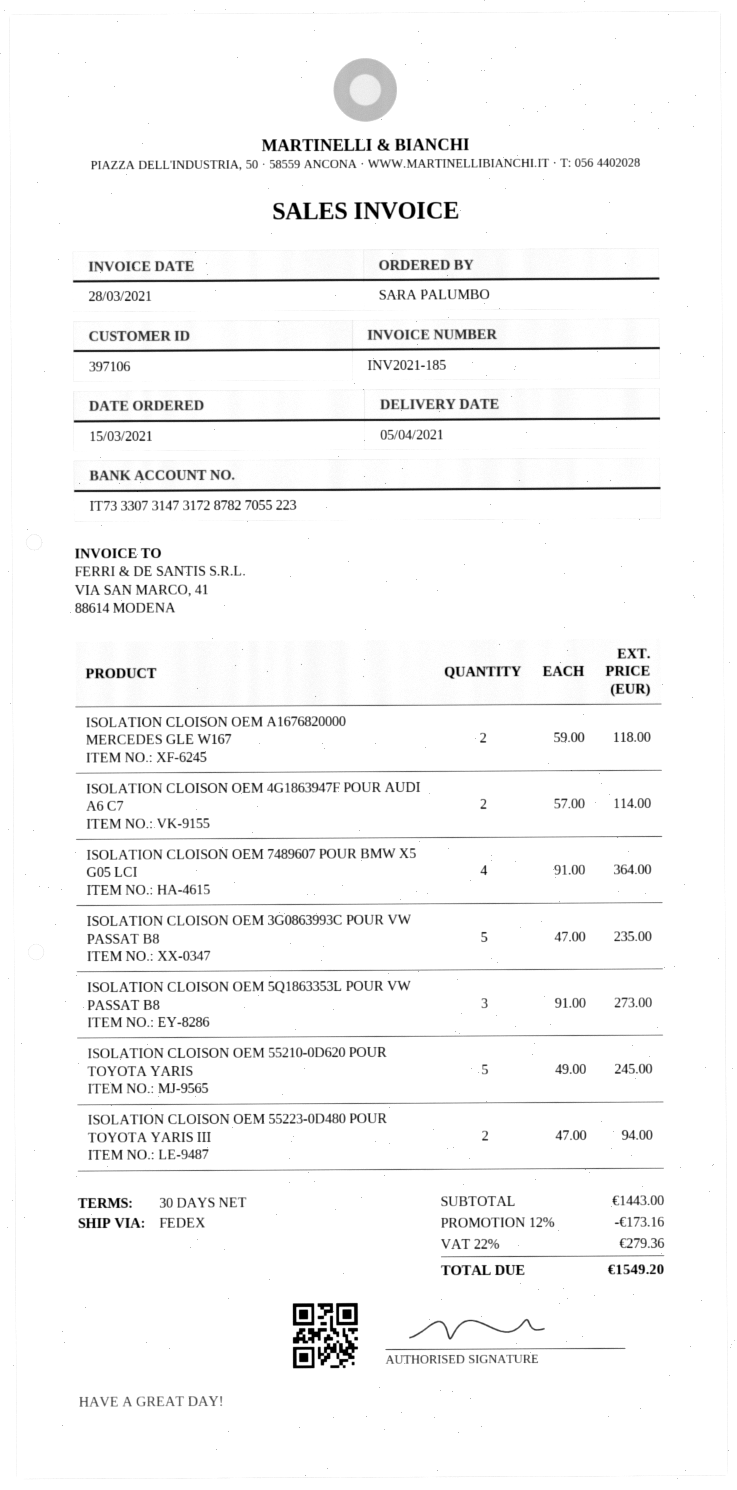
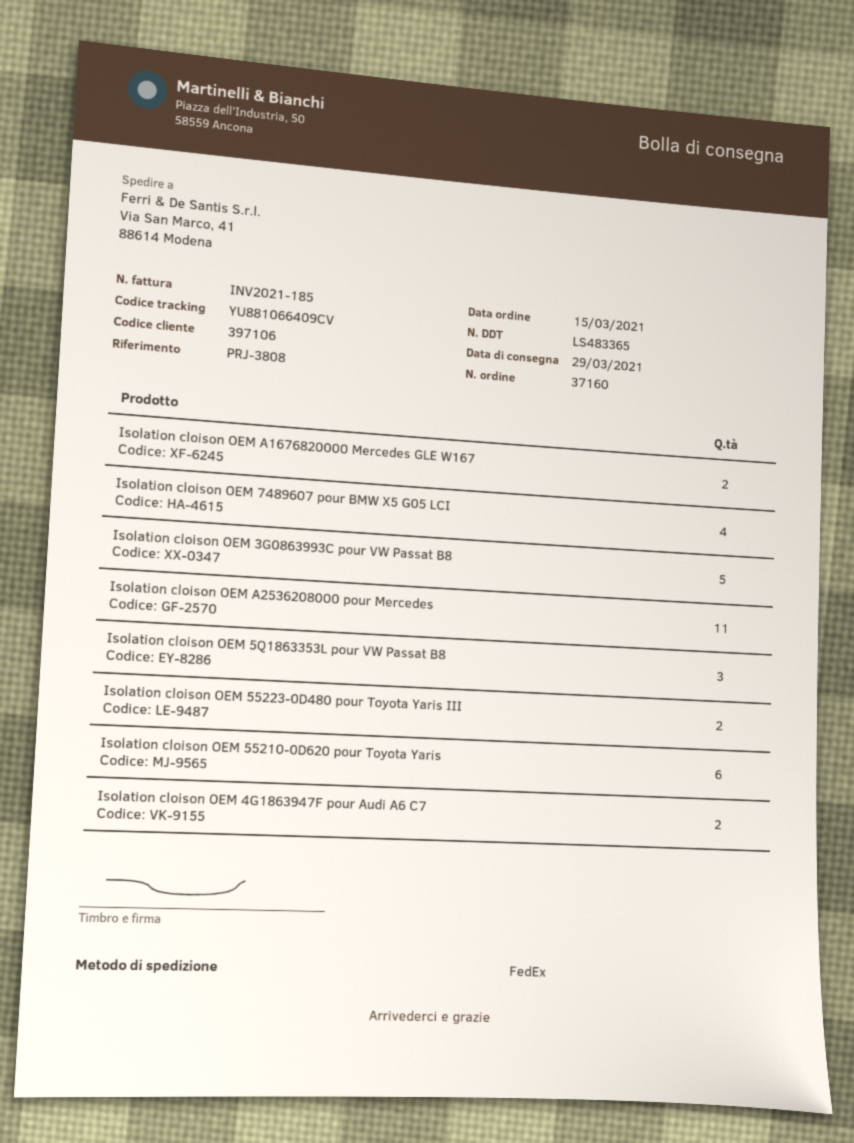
delivery date: 2021-04-05 -> 2021-03-29
ISOLATION CLOISON OEM 55210-0D620 POUR TOYOTA YARIS: 5 -> 6
Isolation cloison OEM A2536208000 pour Mercedes: none -> 11

